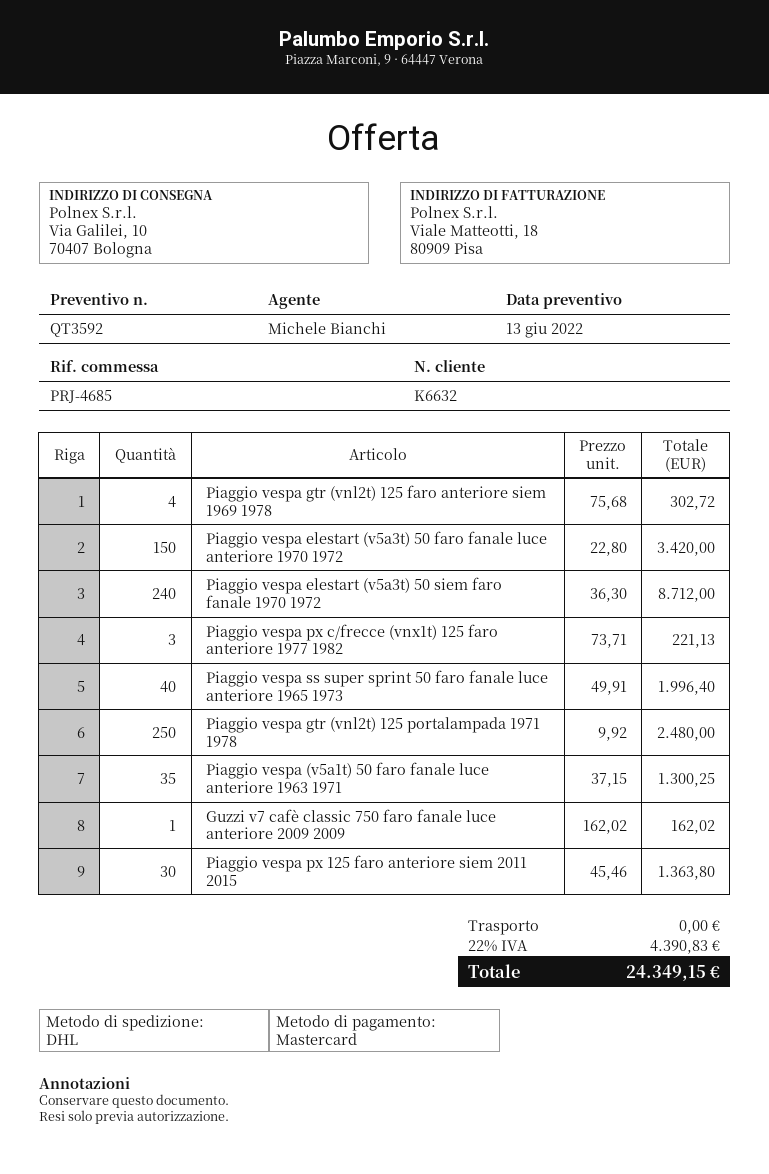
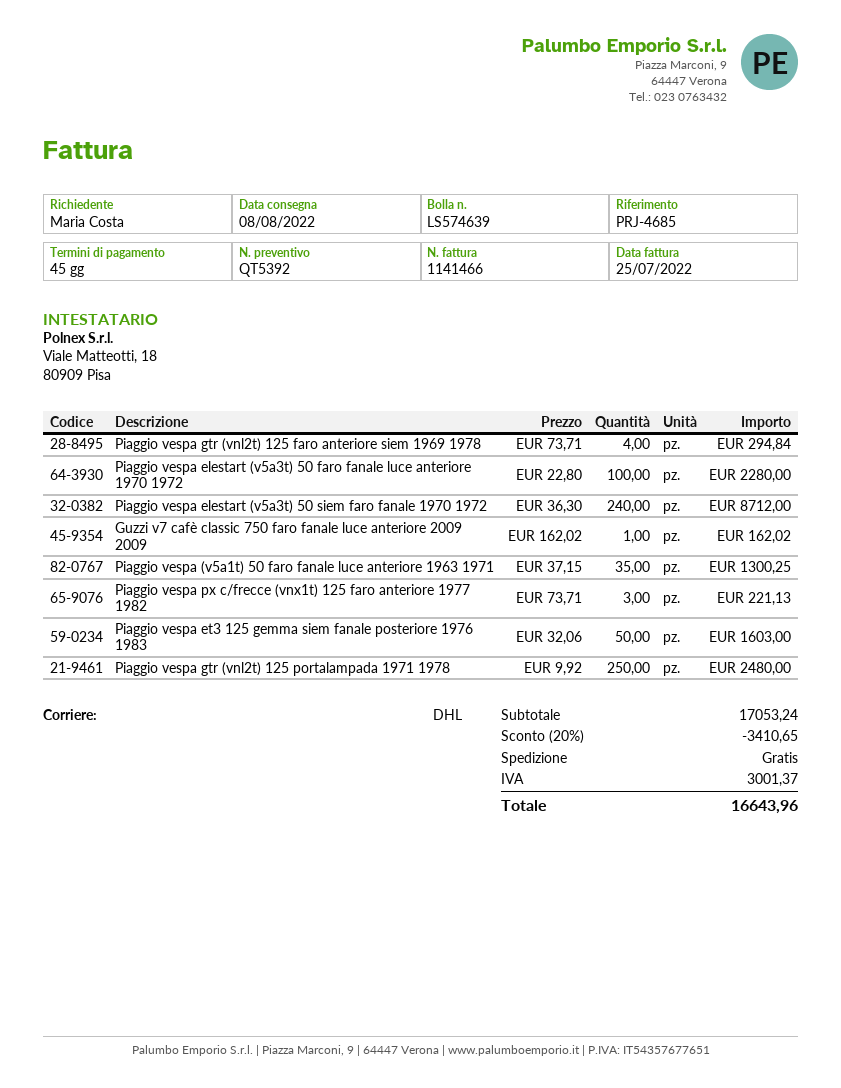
quote number: QT3592 -> QT5392
Piaggio vespa gtr (vnl2t) 125 faro anteriore siem 1969 1978: 4 x 75.68 = 302.72 -> 4 x 73.71 = 294.84
Piaggio vespa elestart (v5a3t) 50 faro fanale luce anteriore 1970 1972: 150 x 22.80 = 3420.00 -> 100 x 22.80 = 2280.00
Piaggio vespa ss super sprint 50 faro fanale luce anteriore 1965 1973: 40 x 49.91 = 1996.40 -> none
Piaggio vespa px 125 faro anteriore siem 2011 2015: 30 x 45.46 = 1363.80 -> none
Piaggio vespa et3 125 gemma siem fanale posteriore 1976 1983: none -> 50 x 32.06 = 1603.00
discount: none -> 20% = 3410.65
tax: 4390.83 -> 3001.37
total: 24349.15 -> 16643.96

